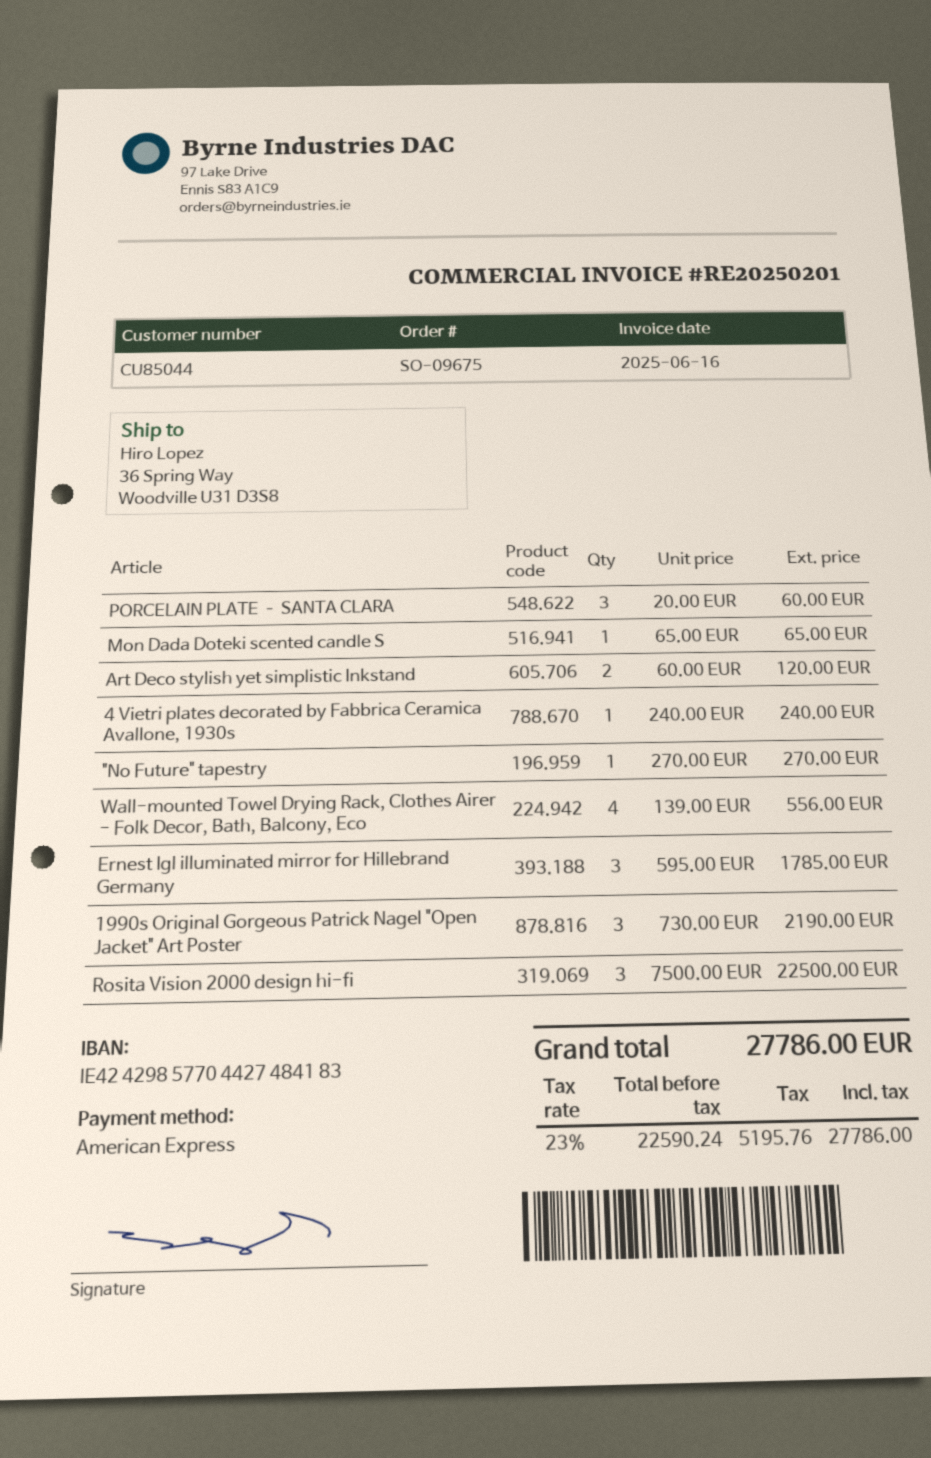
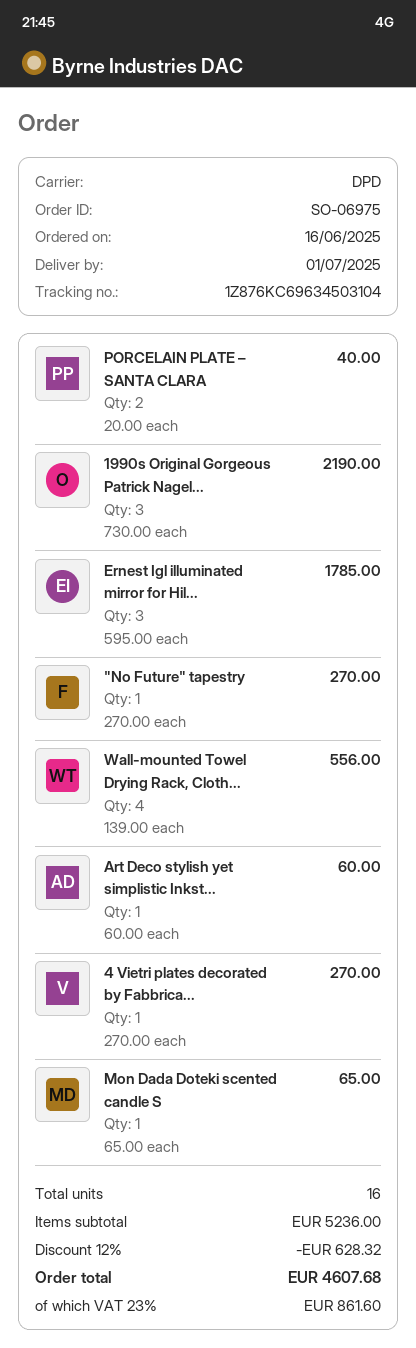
order number: SO-09675 -> SO-06975
PORCELAIN PLATE – SANTA CLARA: 3 x 20.00 = 60.00 -> 2 x 20.00 = 40.00
Art Deco stylish yet simplistic Inkstand: 2 x 60.00 = 120.00 -> 1 x 60.00 = 60.00
4 Vietri plates decorated by Fabbrica Ceramica Avallone, 1930s: 1 x 240.00 = 240.00 -> 1 x 270.00 = 270.00
Rosita Vision 2000 design hi-fi: 3 x 7500.00 = 22500.00 -> none
discount: none -> 12% = 628.32
tax: 23% = 5195.76 -> 23% = 861.60
total: 27786.00 -> 4607.68

